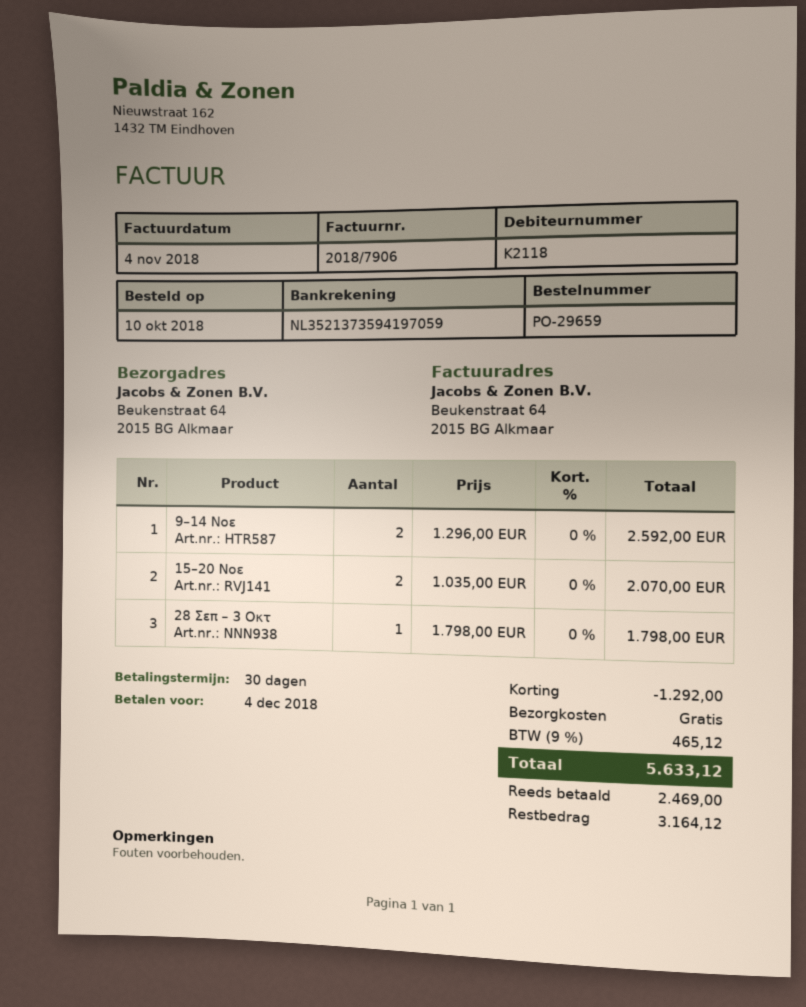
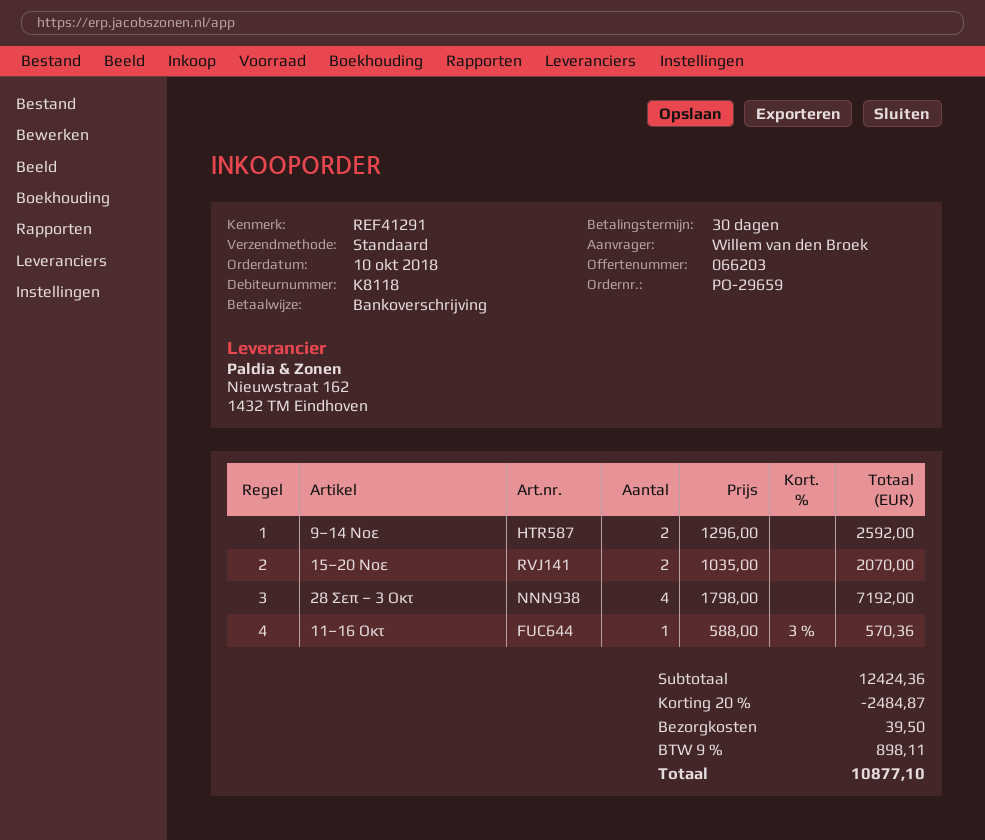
customer number: K2118 -> K8118
28 Σεπ – 3 Οκτ: 1 x 1798.00 = 1798.00 -> 4 x 1798.00 = 7192.00
11–16 Οκτ: none -> 1 x 588.00 - 3% = 570.36
discount: 1292.00 -> 2484.87
shipping: 0.00 -> 39.50
tax: 9% = 465.12 -> 9% = 898.11
total: 5633.12 -> 10877.10

